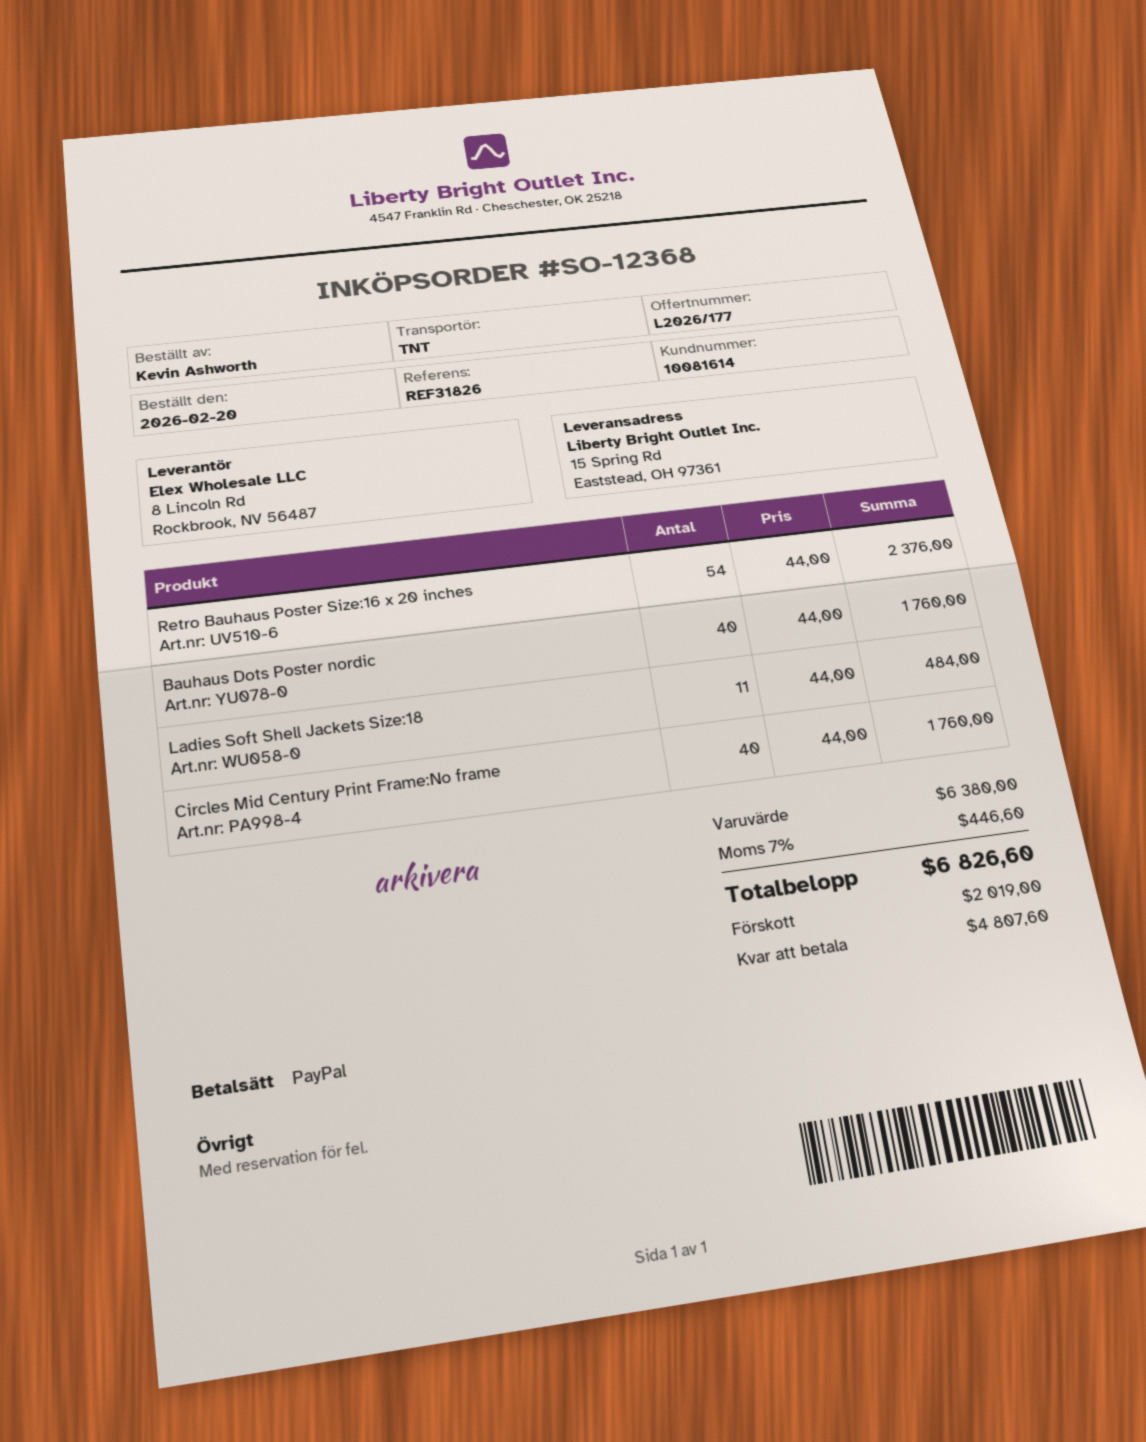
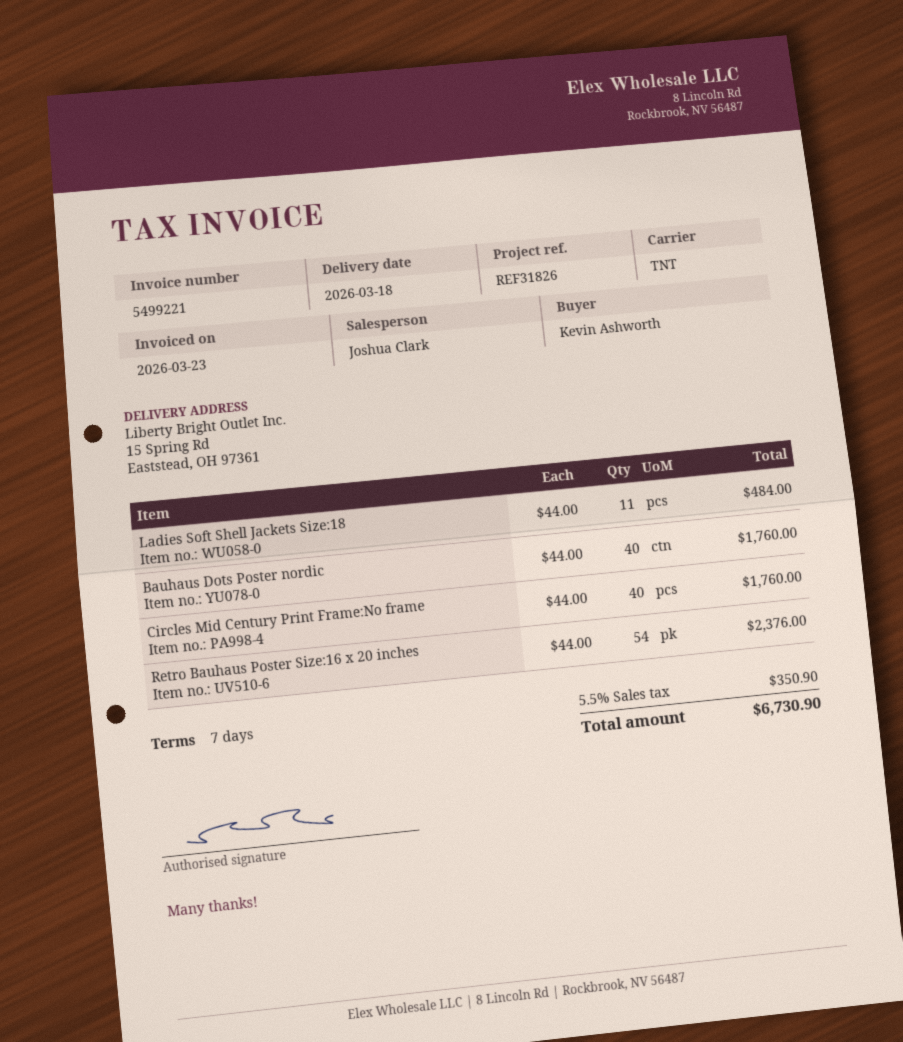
tax: 7% = 446.60 -> 5.5% = 350.90
total: 6826.60 -> 6730.90

